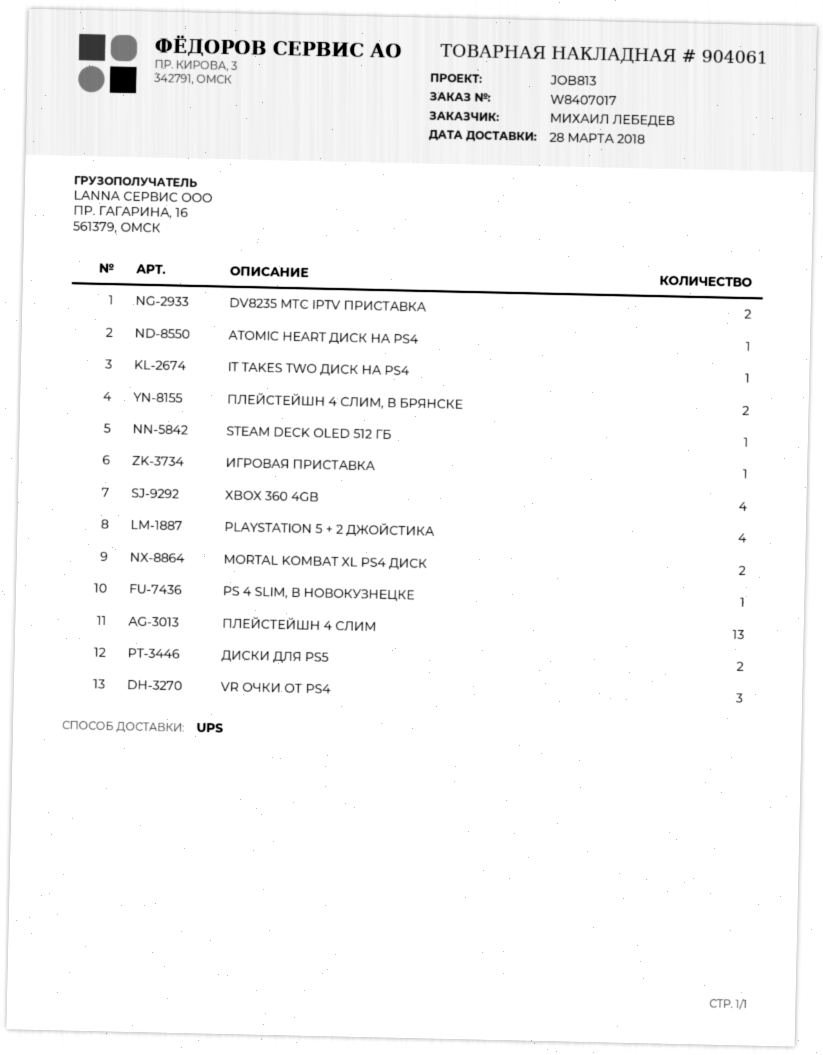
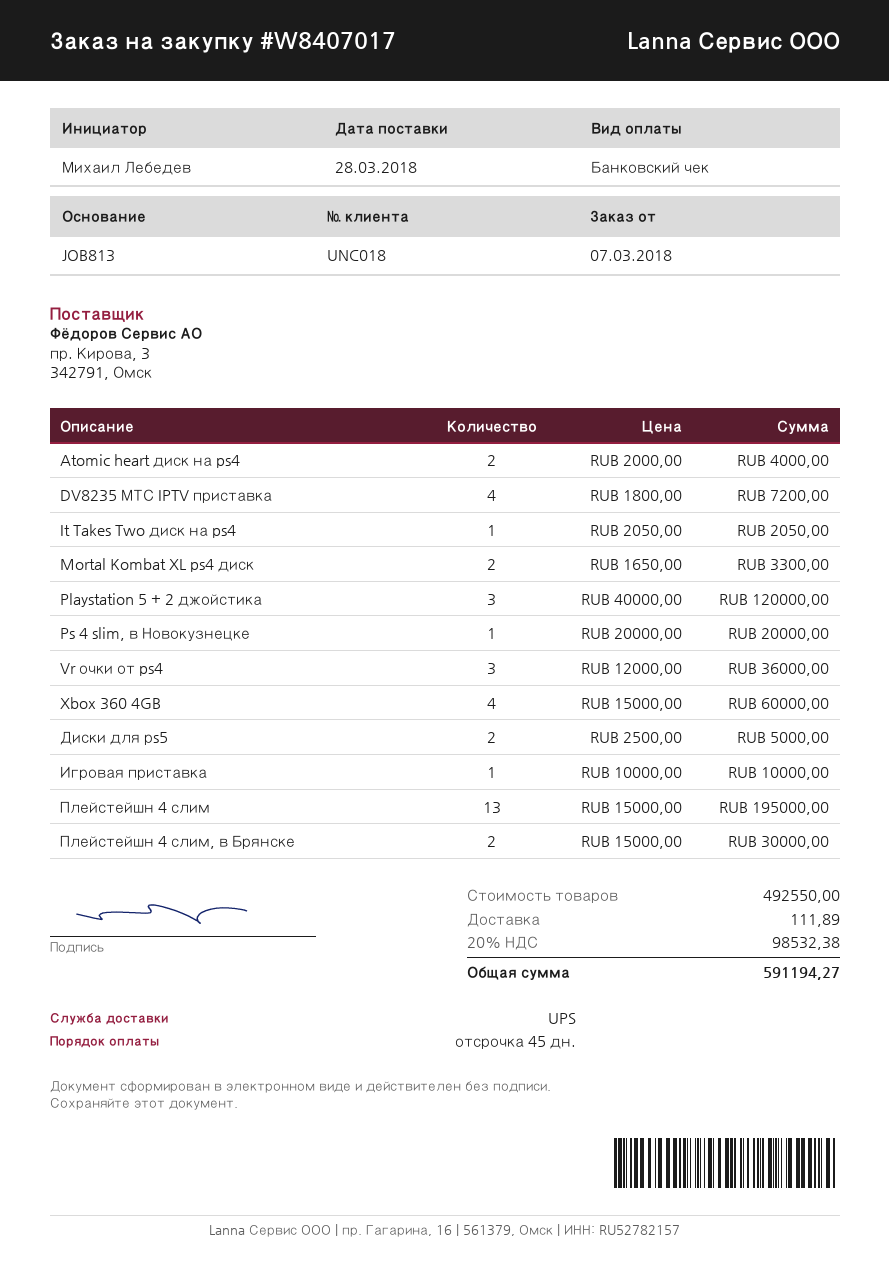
DV8235 МТС IPTV ПРИСТАВКА: 2 -> 4
ATOMIC HEART ДИСК НА PS4: 1 -> 2
STEAM DECK OLED 512 ГБ: 1 -> none
PLAYSTATION 5 + 2 ДЖОЙСТИКА: 4 -> 3

